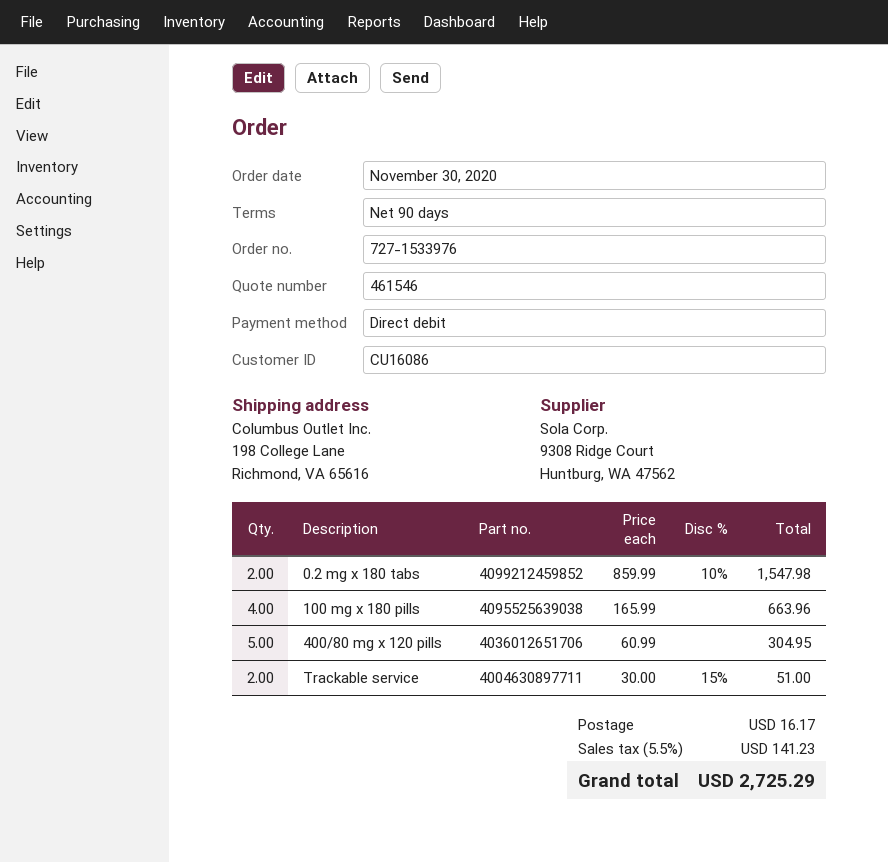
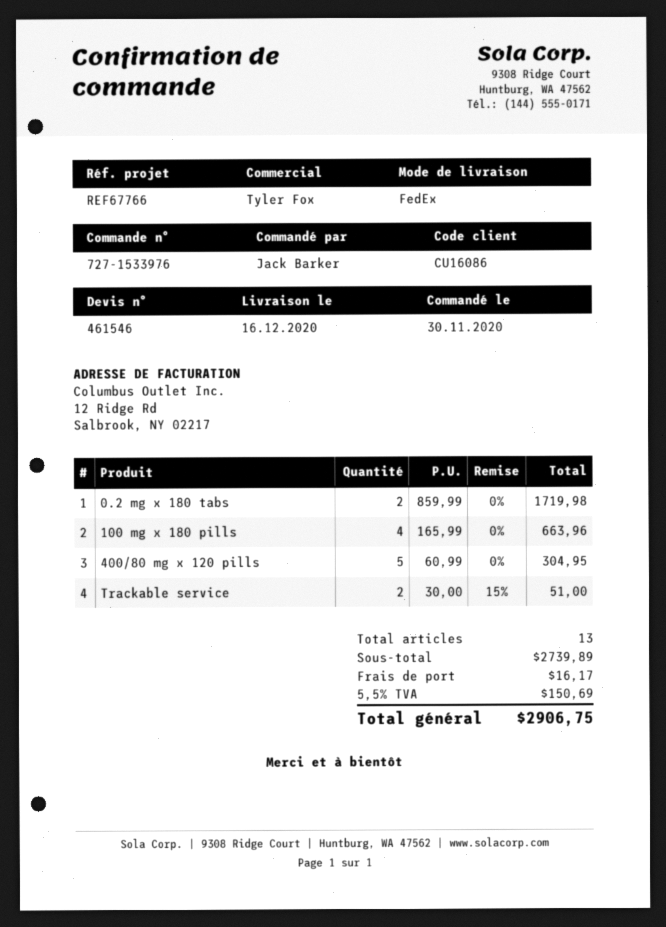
0.2 mg x 180 tabs: 2 x 859.99 - 10% = 1547.98 -> 2 x 859.99 = 1719.98
tax: 5.5% = 141.23 -> 5.5% = 150.69
total: 2725.29 -> 2906.75

